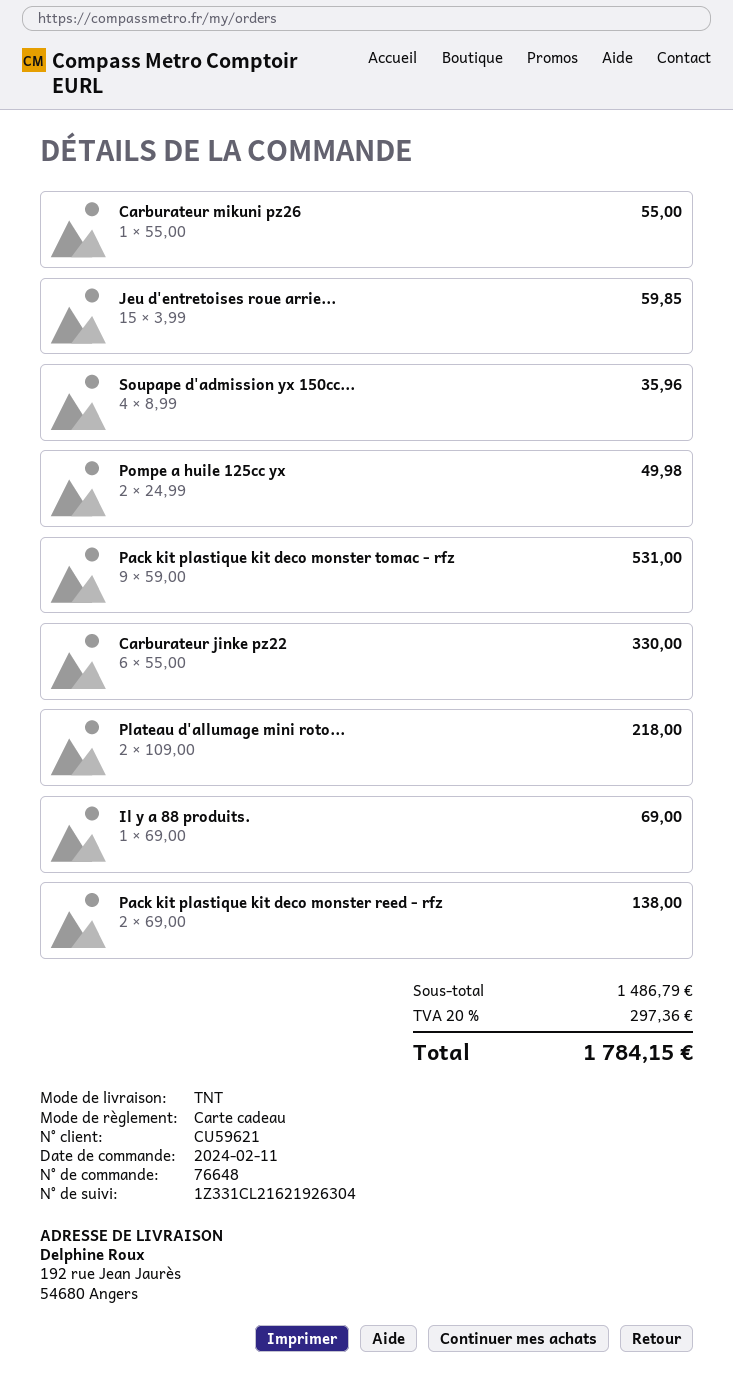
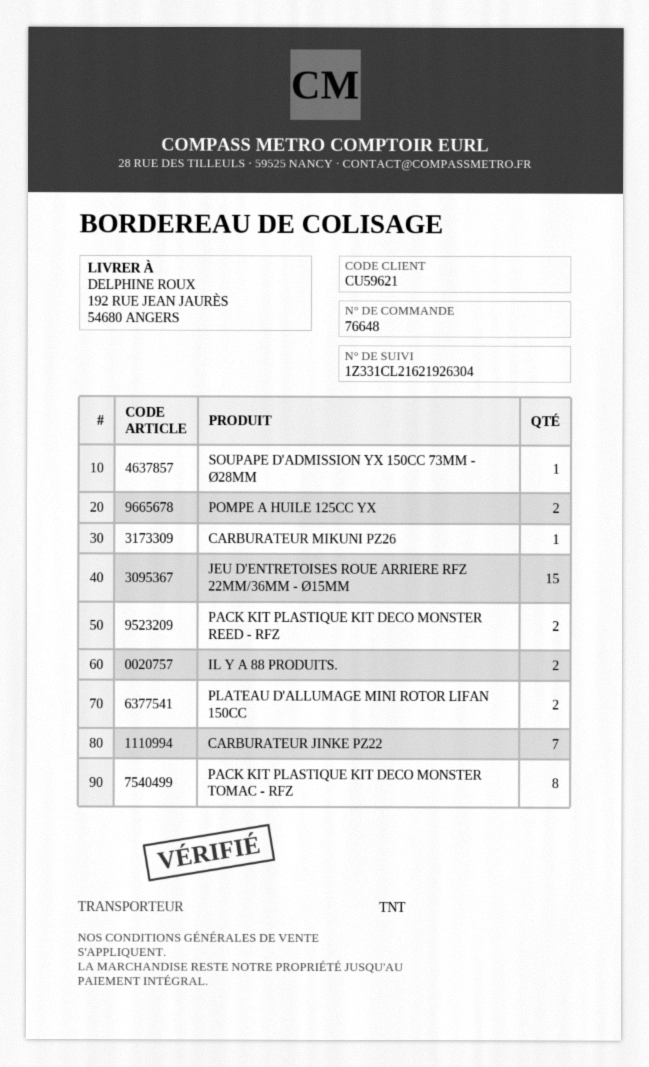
Soupape d'admission yx 150cc...: 4 -> 1
Pack kit plastique kit deco monster tomac - rfz: 9 -> 8
Carburateur jinke pz22: 6 -> 7
Il y a 88 produits.: 1 -> 2

